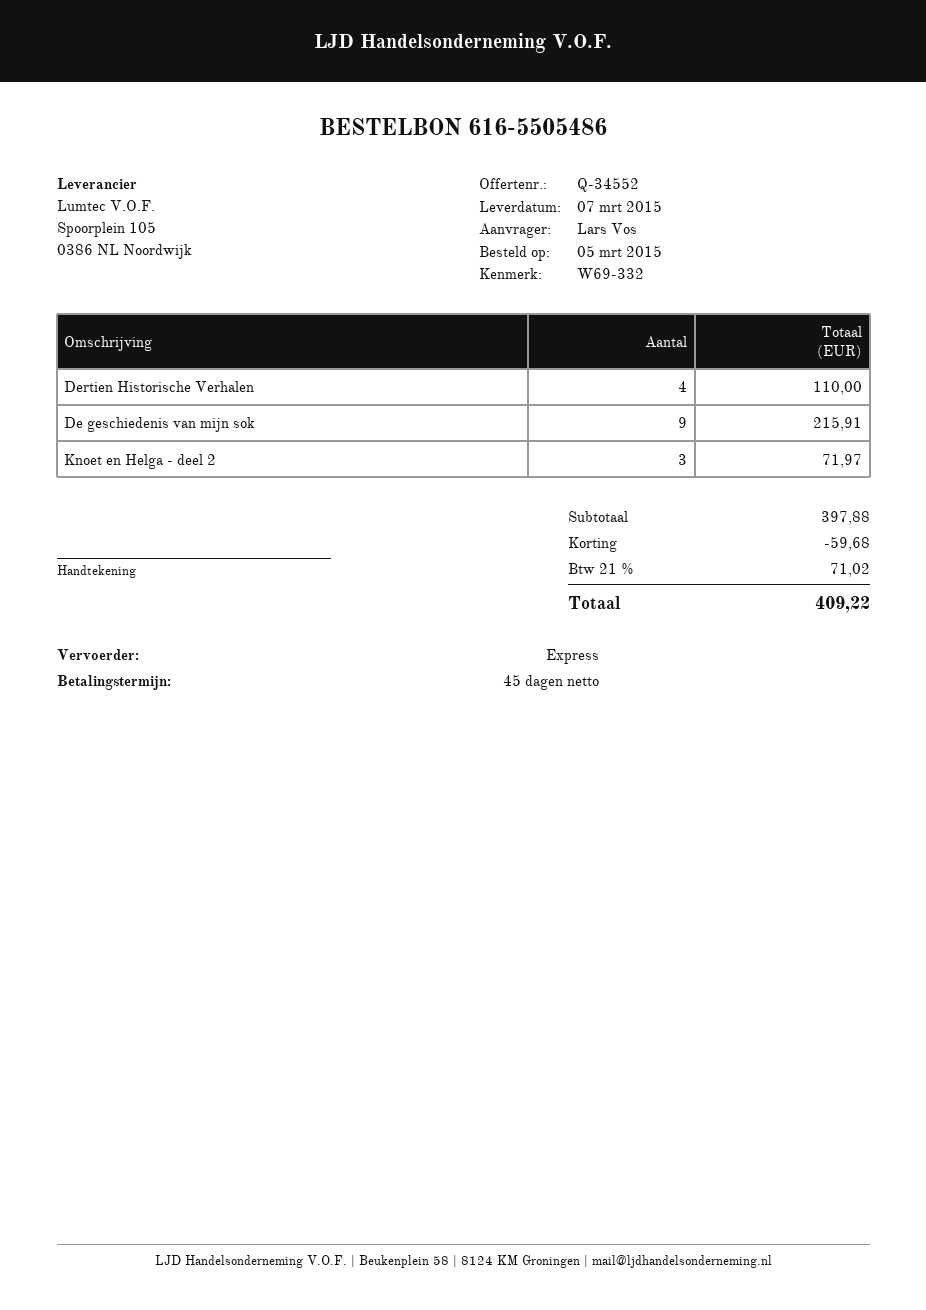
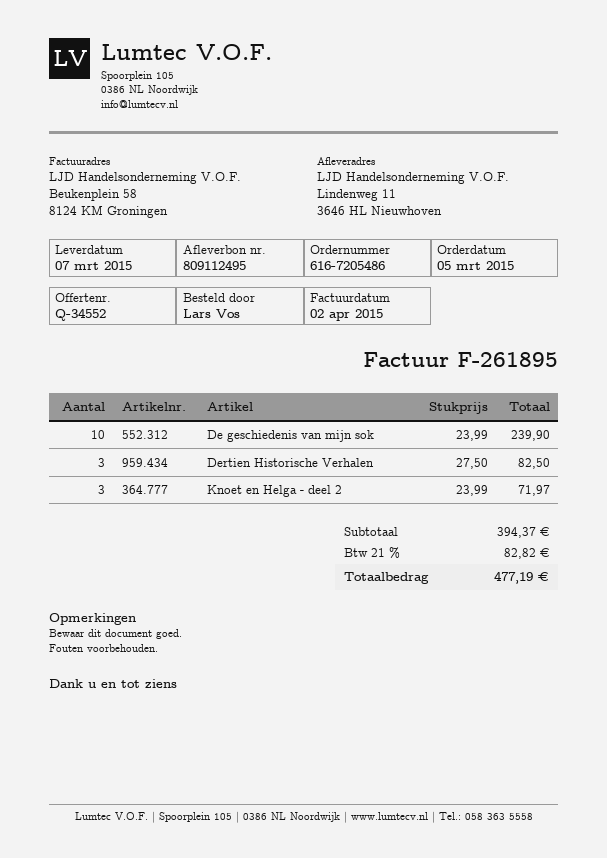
order number: 616-5505486 -> 616-7205486
Dertien Historische Verhalen: 4 for 110.00 -> 3 for 82.50
De geschiedenis van mijn sok: 9 for 215.91 -> 10 for 239.90
subtotal: 397.88 -> 394.37
discount: 59.68 -> none
tax: 21% = 71.02 -> 21% = 82.82
total: 409.22 -> 477.19

